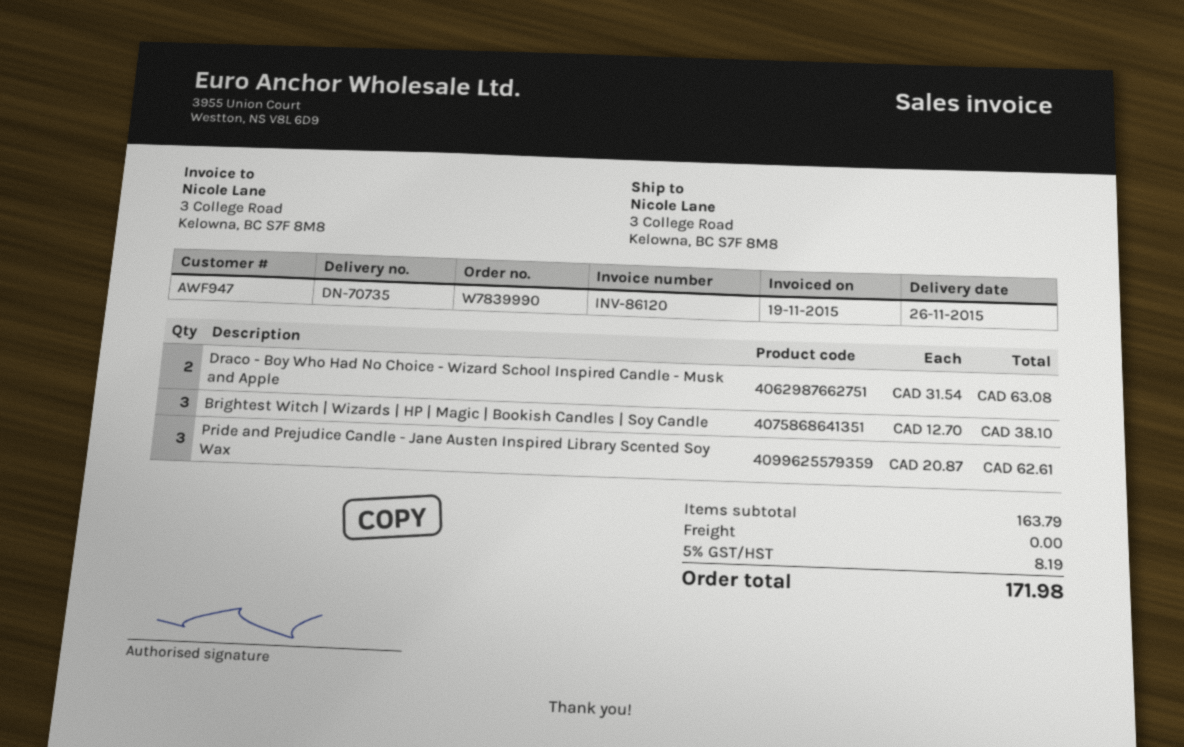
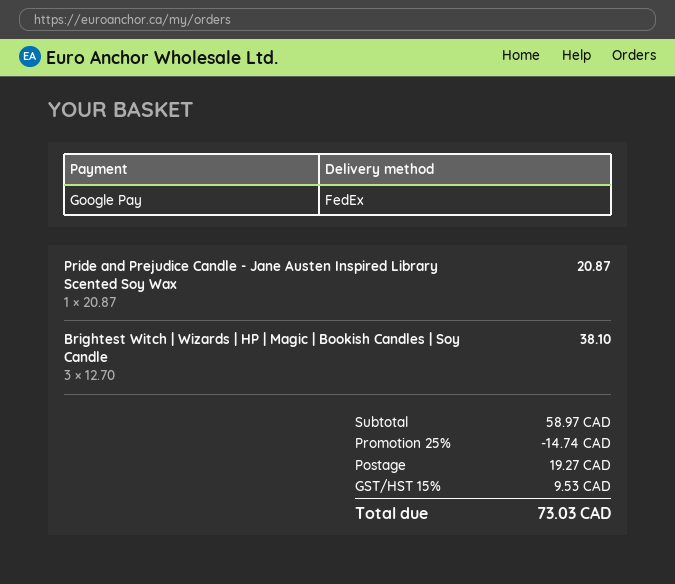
Draco - Boy Who Had No Choice - Wizard School Inspired Candle - Musk and Apple: 2 x 31.54 = 63.08 -> none
Pride and Prejudice Candle - Jane Austen Inspired Library Scented Soy Wax: 3 x 20.87 = 62.61 -> 1 x 20.87 = 20.87
subtotal: 163.79 -> 58.97
discount: none -> 25% = 14.74
shipping: 0.00 -> 19.27
tax: 5% = 8.19 -> 15% = 9.53
total: 171.98 -> 73.03

